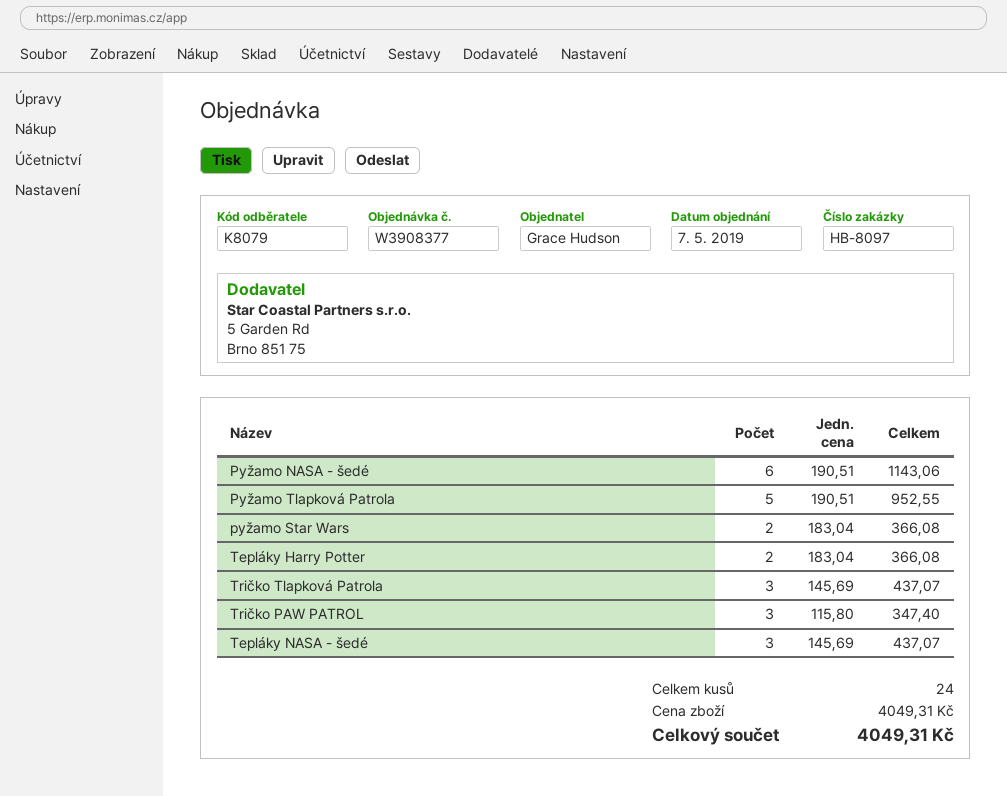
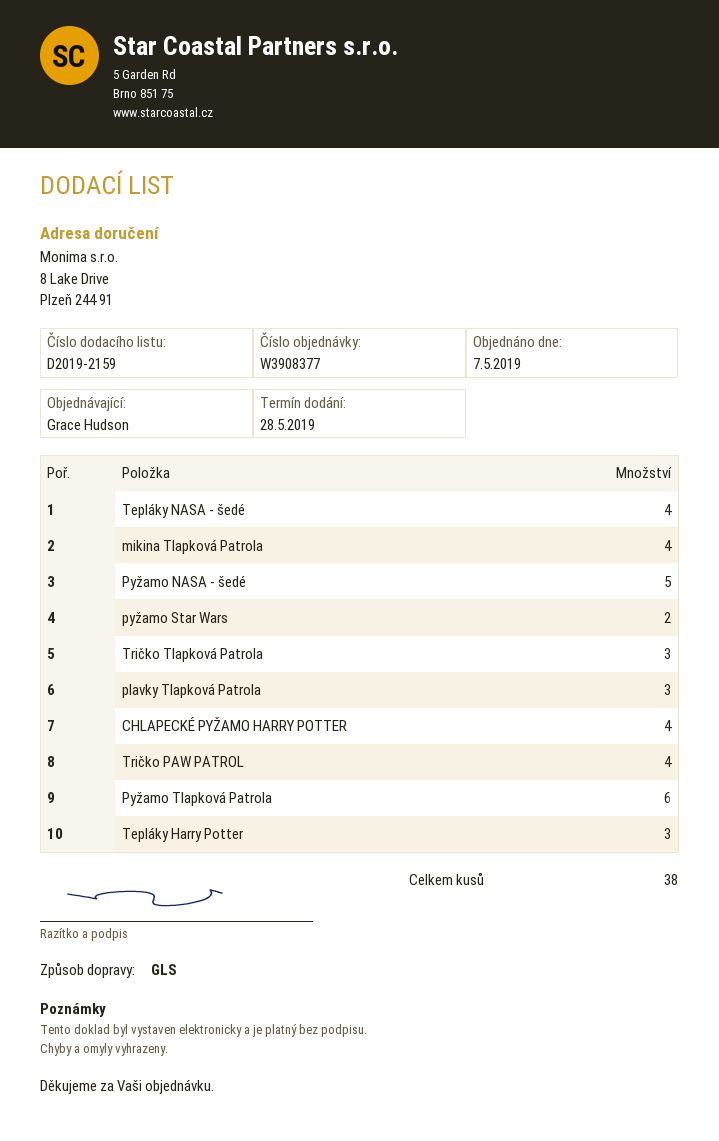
Pyžamo NASA - šedé: 6 -> 5
Pyžamo Tlapková Patrola: 5 -> 6
Tepláky Harry Potter: 2 -> 3
Tričko PAW PATROL: 3 -> 4
Tepláky NASA - šedé: 3 -> 4
mikina Tlapková Patrola: none -> 4
plavky Tlapková Patrola: none -> 3
CHLAPECKÉ PYŽAMO HARRY POTTER: none -> 4
total quantity: 24 -> 38

